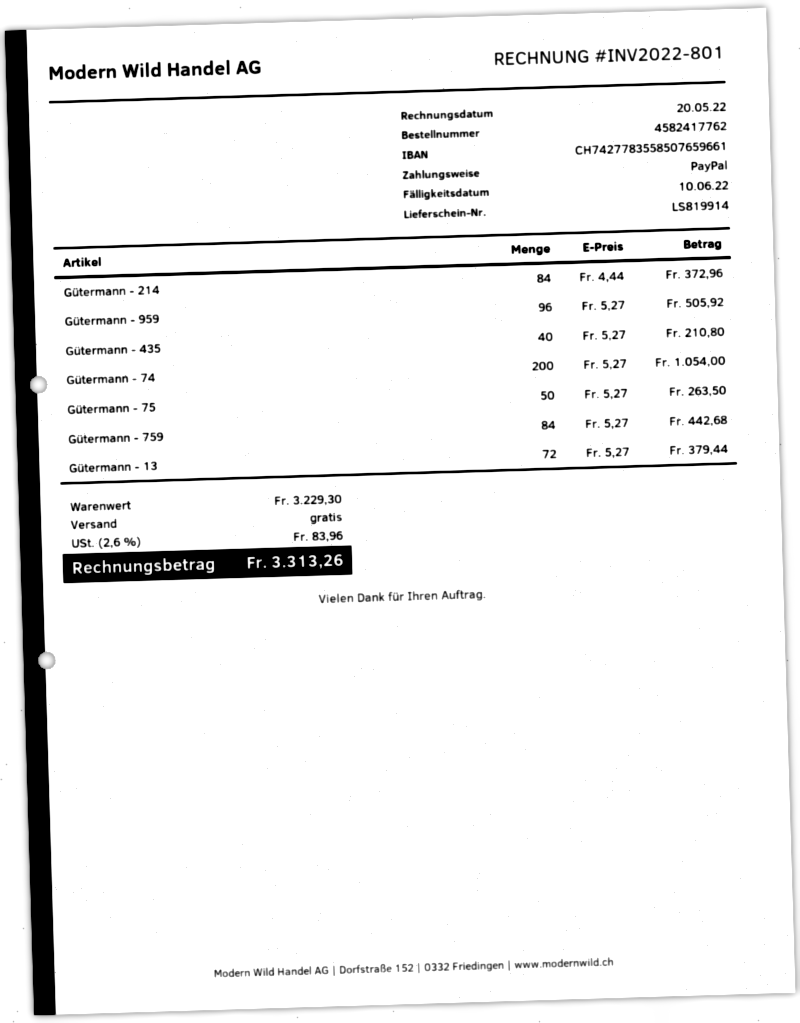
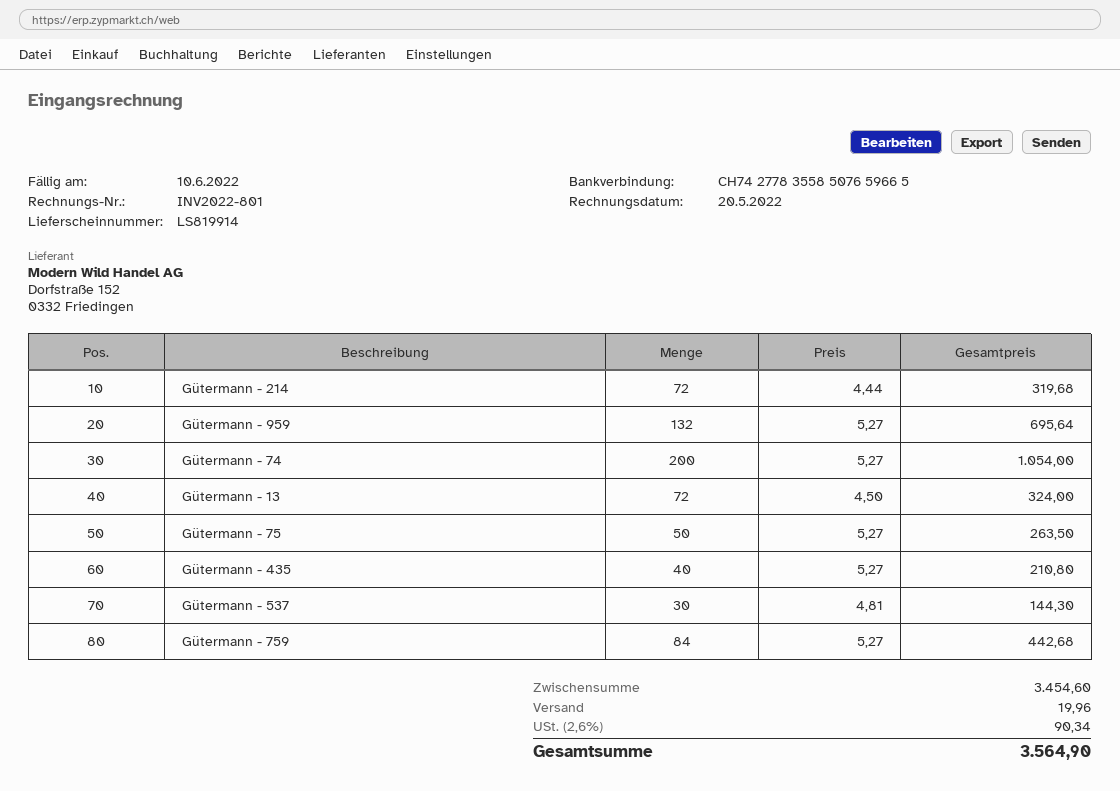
bank account: CH7427783558507659661 -> CH7427783558507659665
Gütermann - 214: 84 x 4.44 = 372.96 -> 72 x 4.44 = 319.68
Gütermann - 959: 96 x 5.27 = 505.92 -> 132 x 5.27 = 695.64
Gütermann - 13: 72 x 5.27 = 379.44 -> 72 x 4.50 = 324.00
Gütermann - 537: none -> 30 x 4.81 = 144.30
subtotal: 3229.30 -> 3454.60
shipping: 0.00 -> 19.96
tax: 2.6% = 83.96 -> 2.6% = 90.34
total: 3313.26 -> 3564.90

